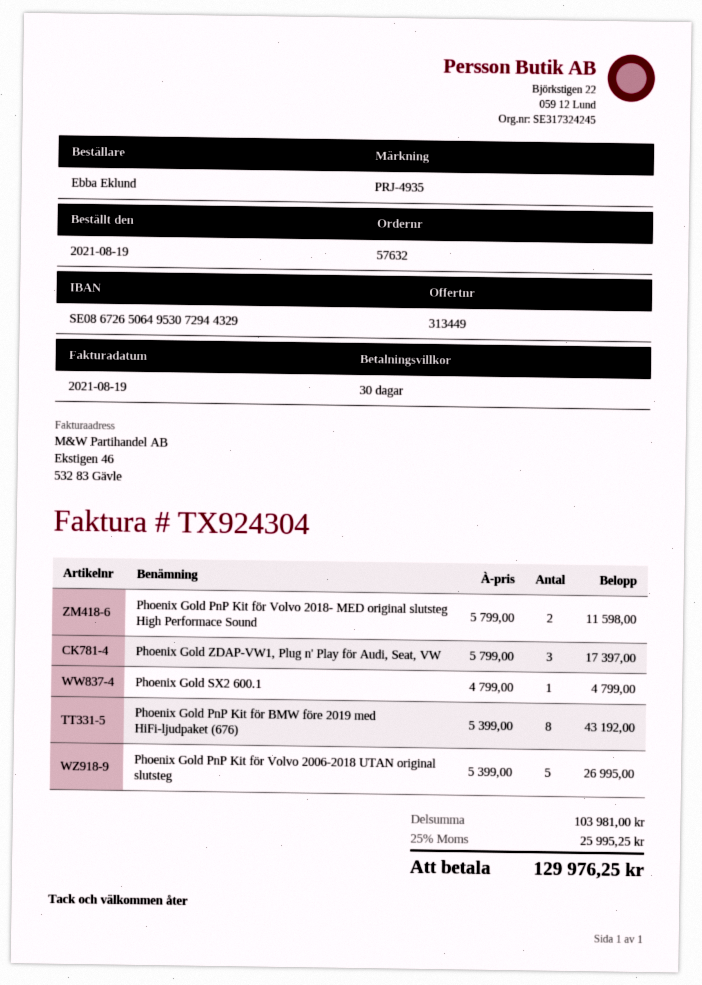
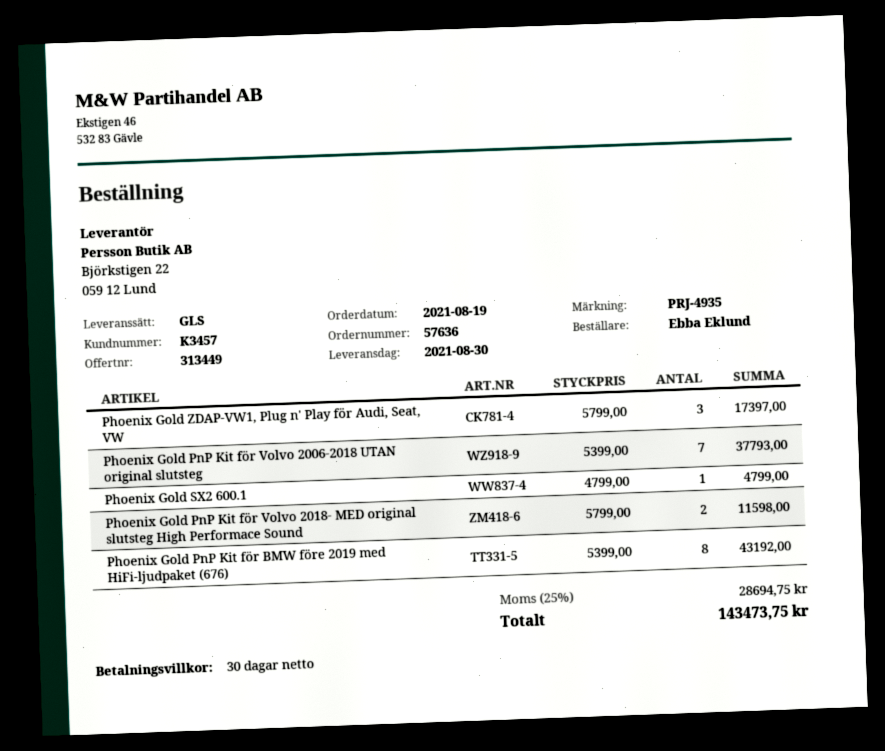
order number: 57632 -> 57636
Phoenix Gold PnP Kit för Volvo 2006-2018 UTAN original slutsteg: 5 x 5399.00 = 26995.00 -> 7 x 5399.00 = 37793.00
tax: 25% = 25995.25 -> 25% = 28694.75
total: 129976.25 -> 143473.75

